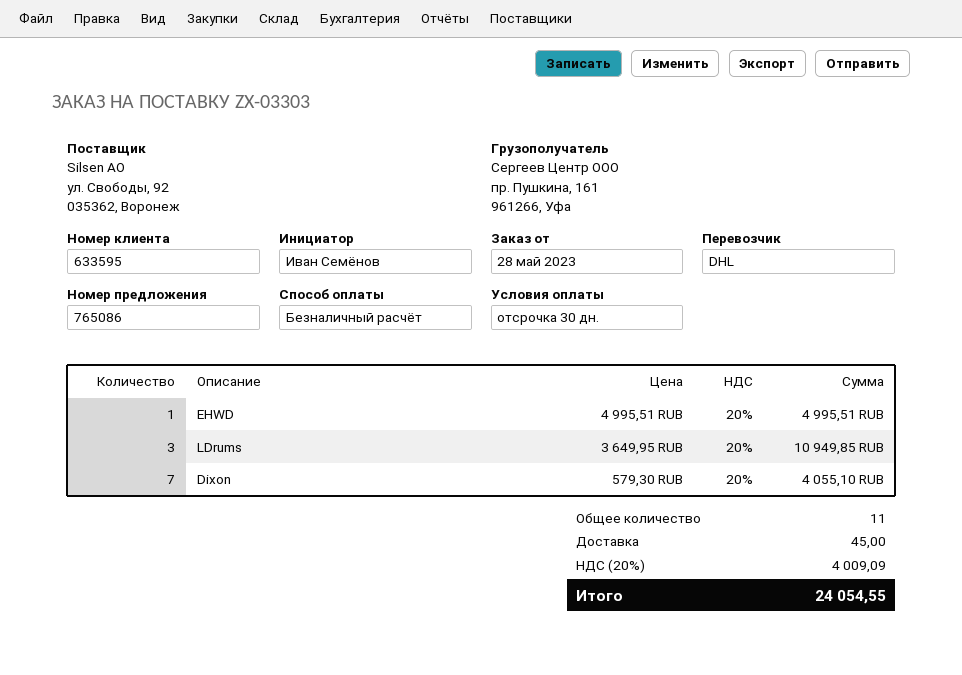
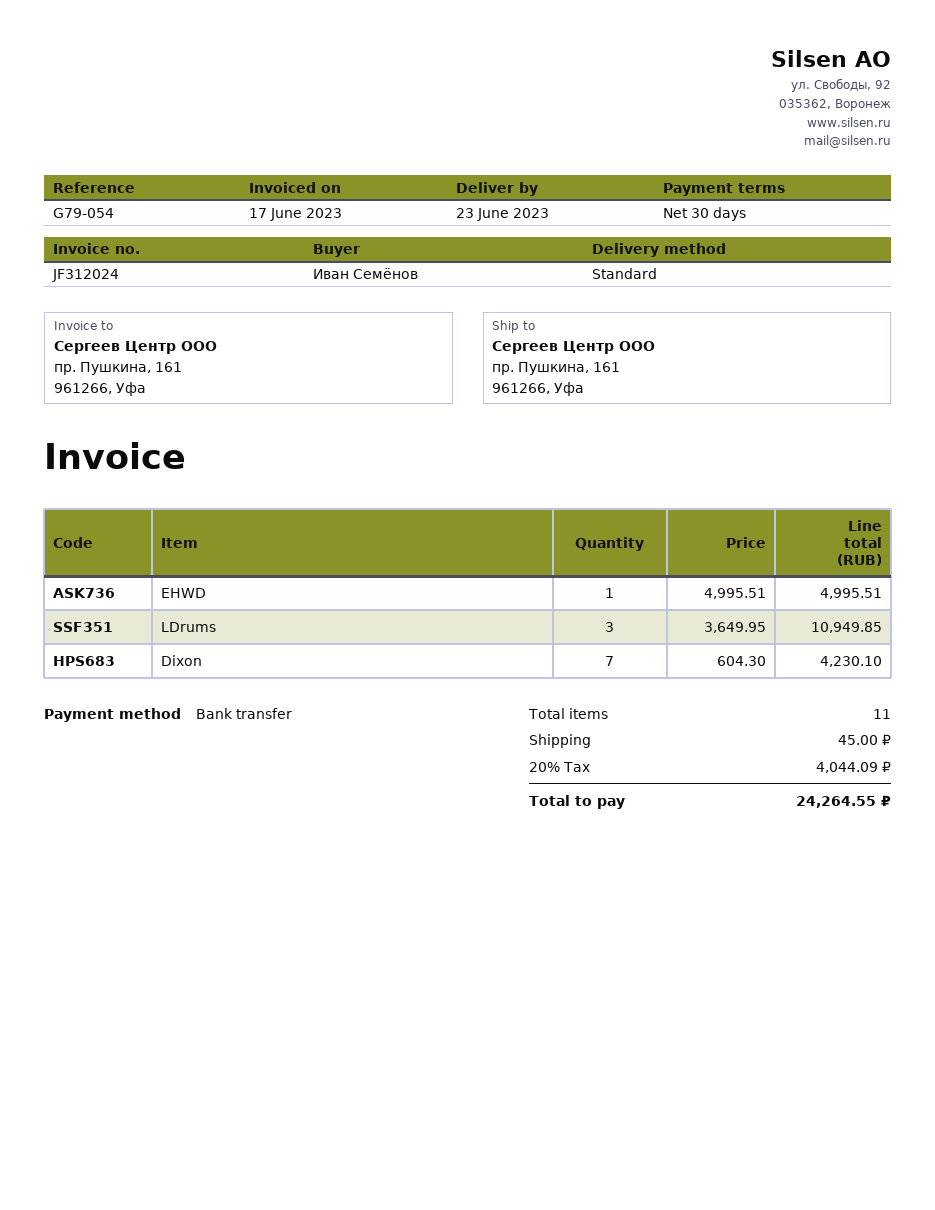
shipping method: DHL -> standard
Dixon: 7 x 579.30 = 4055.10 -> 7 x 604.30 = 4230.10
tax: 20% = 4009.09 -> 20% = 4044.09
total: 24054.55 -> 24264.55

